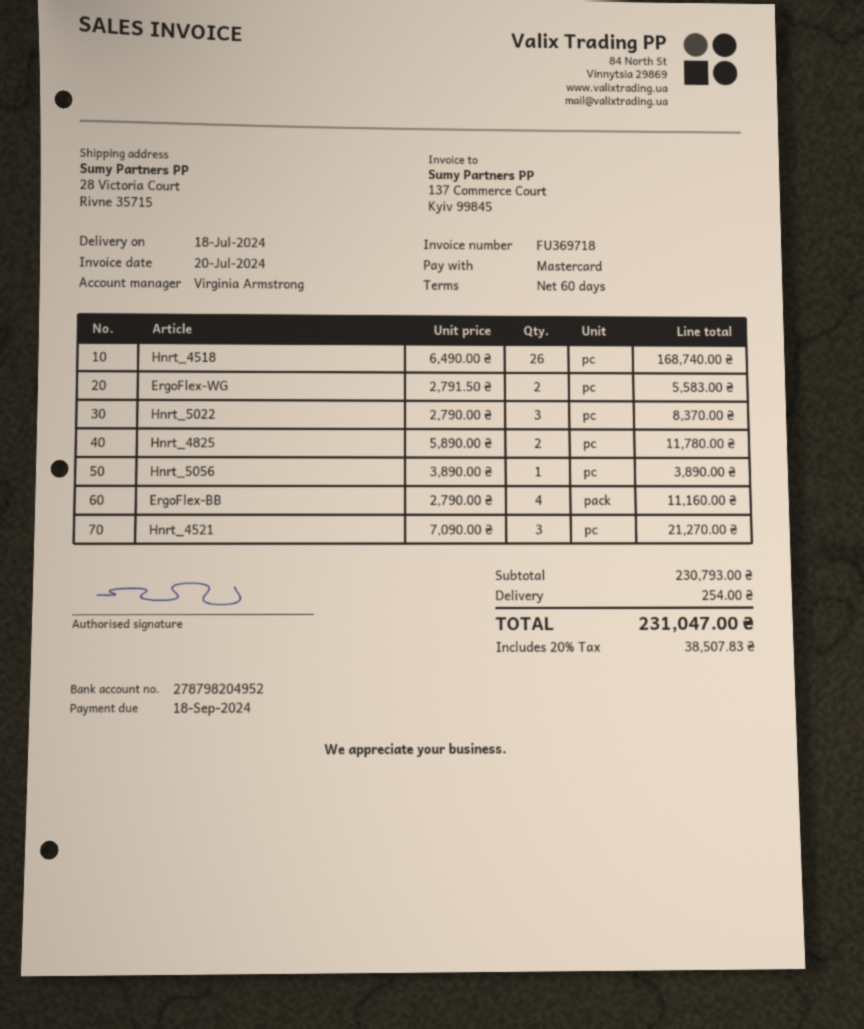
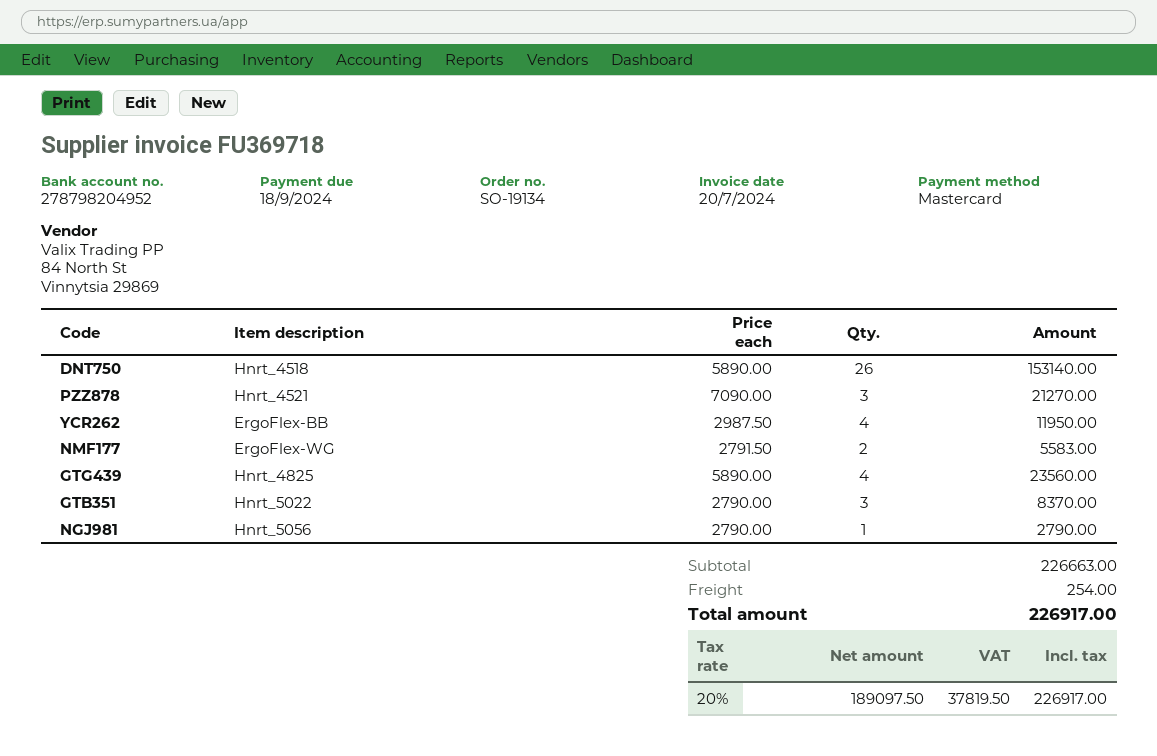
Hnrt_4518: 26 x 6490.00 = 168740.00 -> 26 x 5890.00 = 153140.00
Hnrt_4825: 2 x 5890.00 = 11780.00 -> 4 x 5890.00 = 23560.00
Hnrt_5056: 1 x 3890.00 = 3890.00 -> 1 x 2790.00 = 2790.00
ErgoFlex-BB: 4 x 2790.00 = 11160.00 -> 4 x 2987.50 = 11950.00
subtotal: 230793.00 -> 226663.00
tax: 20% = 38507.83 -> 20% = 37819.50
total: 231047.00 -> 226917.00

